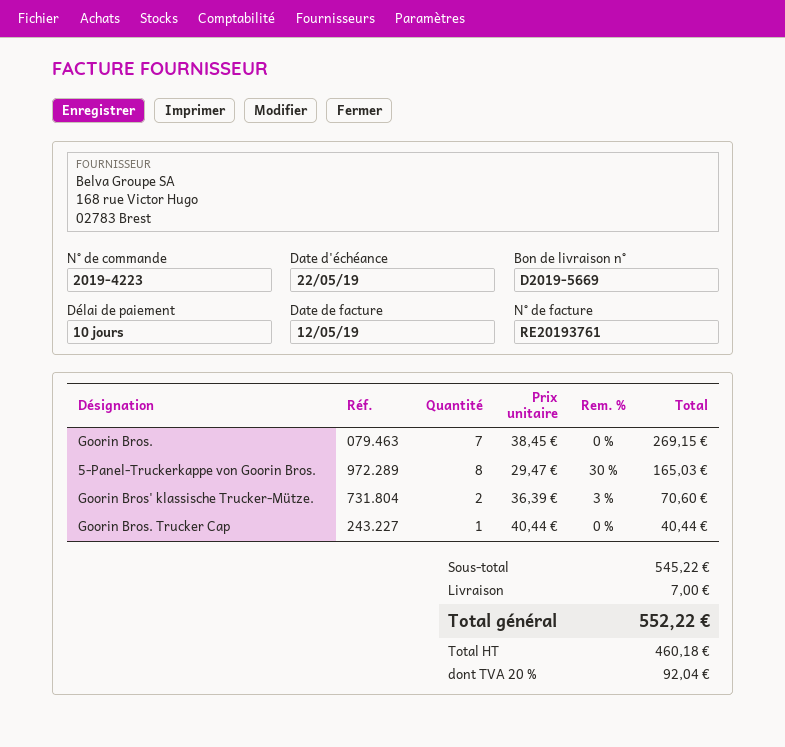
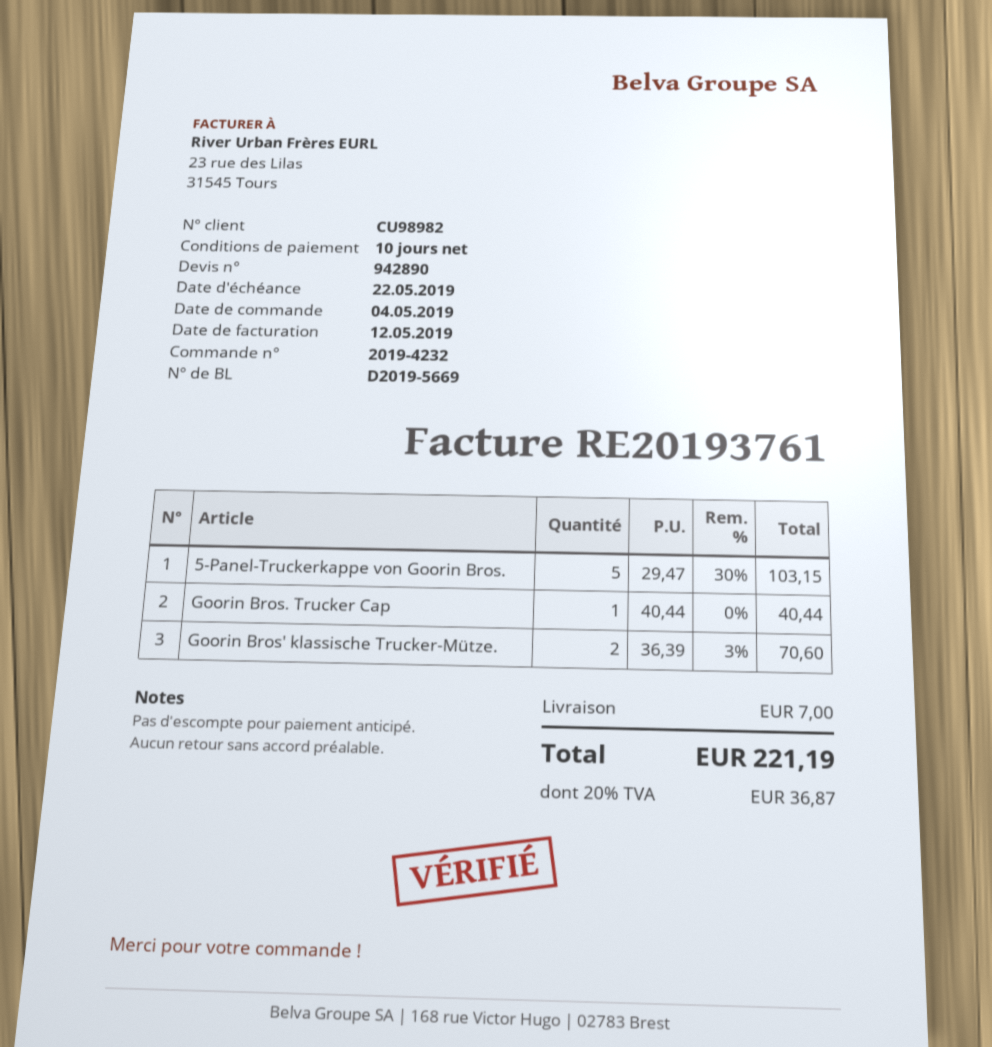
order number: 2019-4223 -> 2019-4232
Goorin Bros.: 7 x 38.45 = 269.15 -> none
5-Panel-Truckerkappe von Goorin Bros.: 8 x 29.47 - 30% = 165.03 -> 5 x 29.47 - 30% = 103.15
tax: 20% = 92.04 -> 20% = 36.87
total: 552.22 -> 221.19

